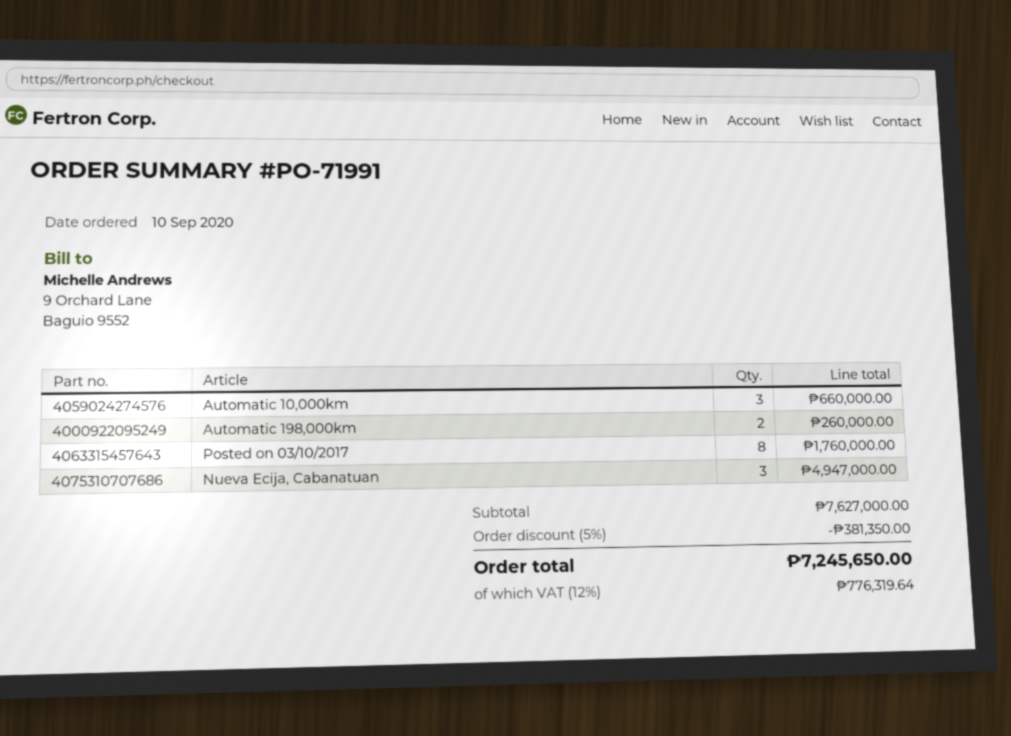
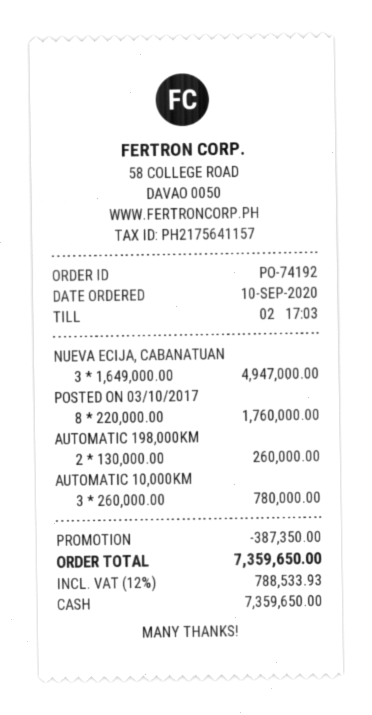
order number: PO-71991 -> PO-74192
Automatic 10,000km: 3 for 660000.00 -> 3 for 780000.00
discount: 381350.00 -> 387350.00
tax: 12% = 776319.64 -> 12% = 788533.93
total: 7245650.00 -> 7359650.00

